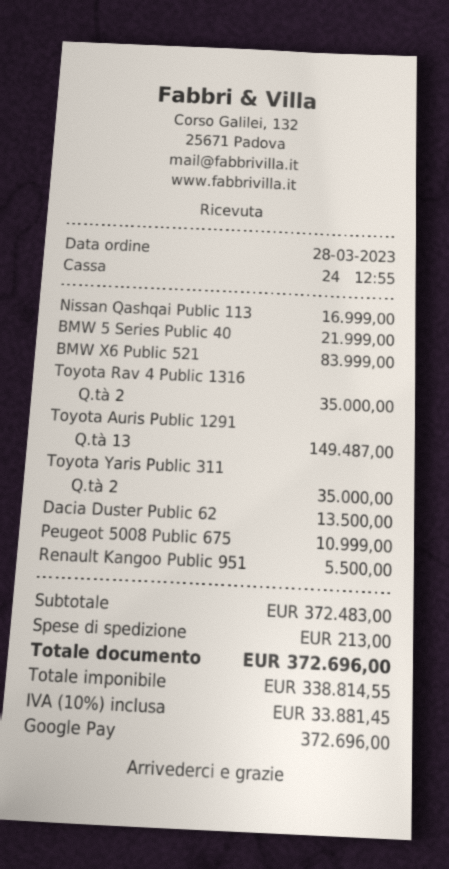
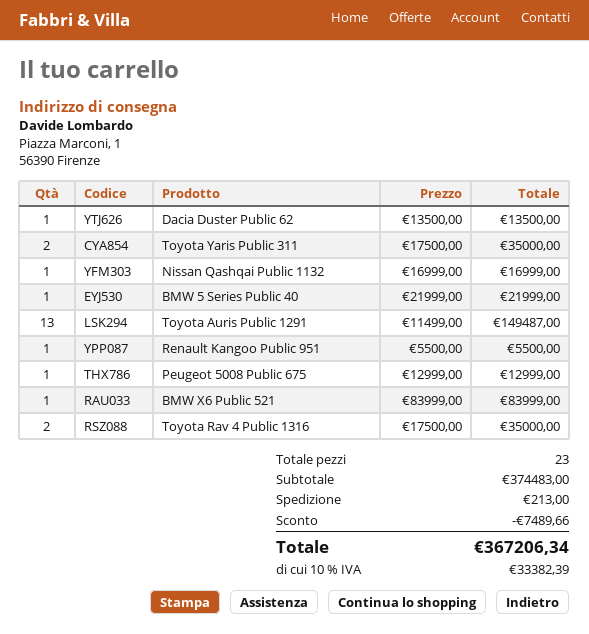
Peugeot 5008 Public 675: 1 for 10999.00 -> 1 for 12999.00
subtotal: 372483.00 -> 374483.00
discount: none -> 7489.66
tax: 10% = 33881.45 -> 10% = 33382.39
total: 372696.00 -> 367206.34

